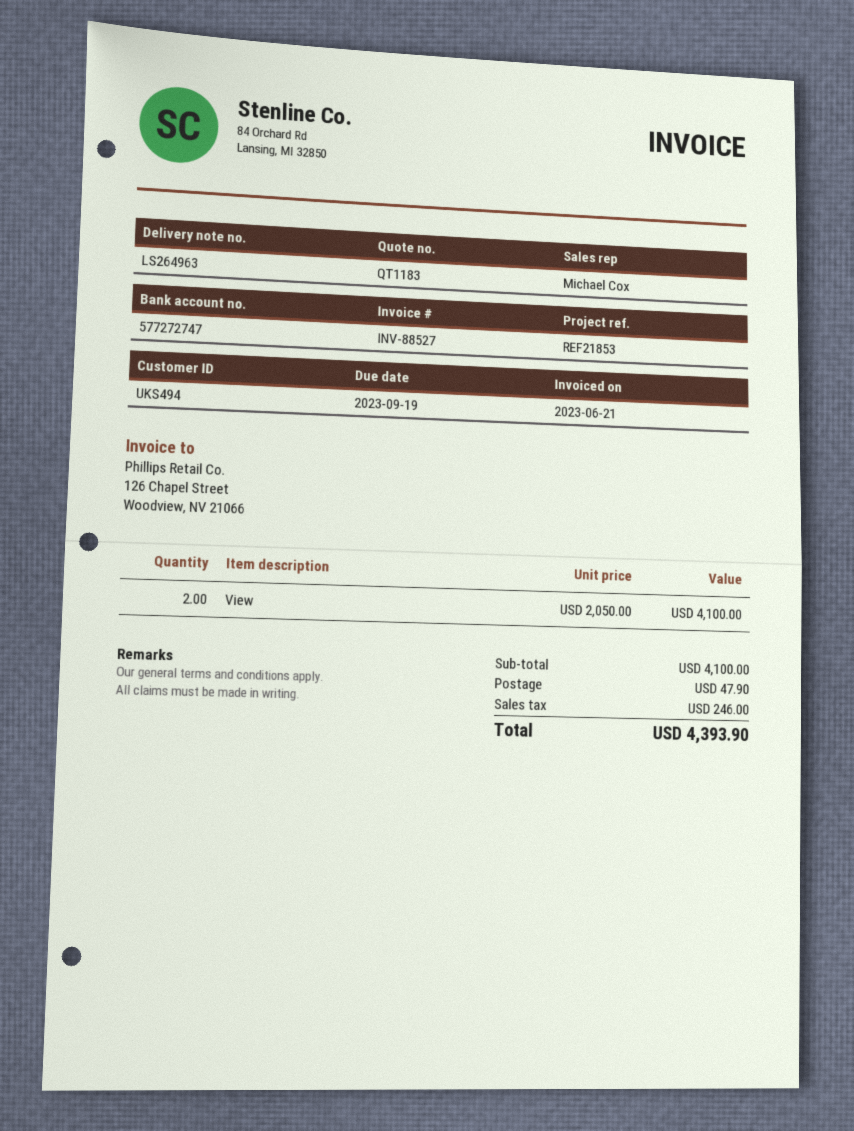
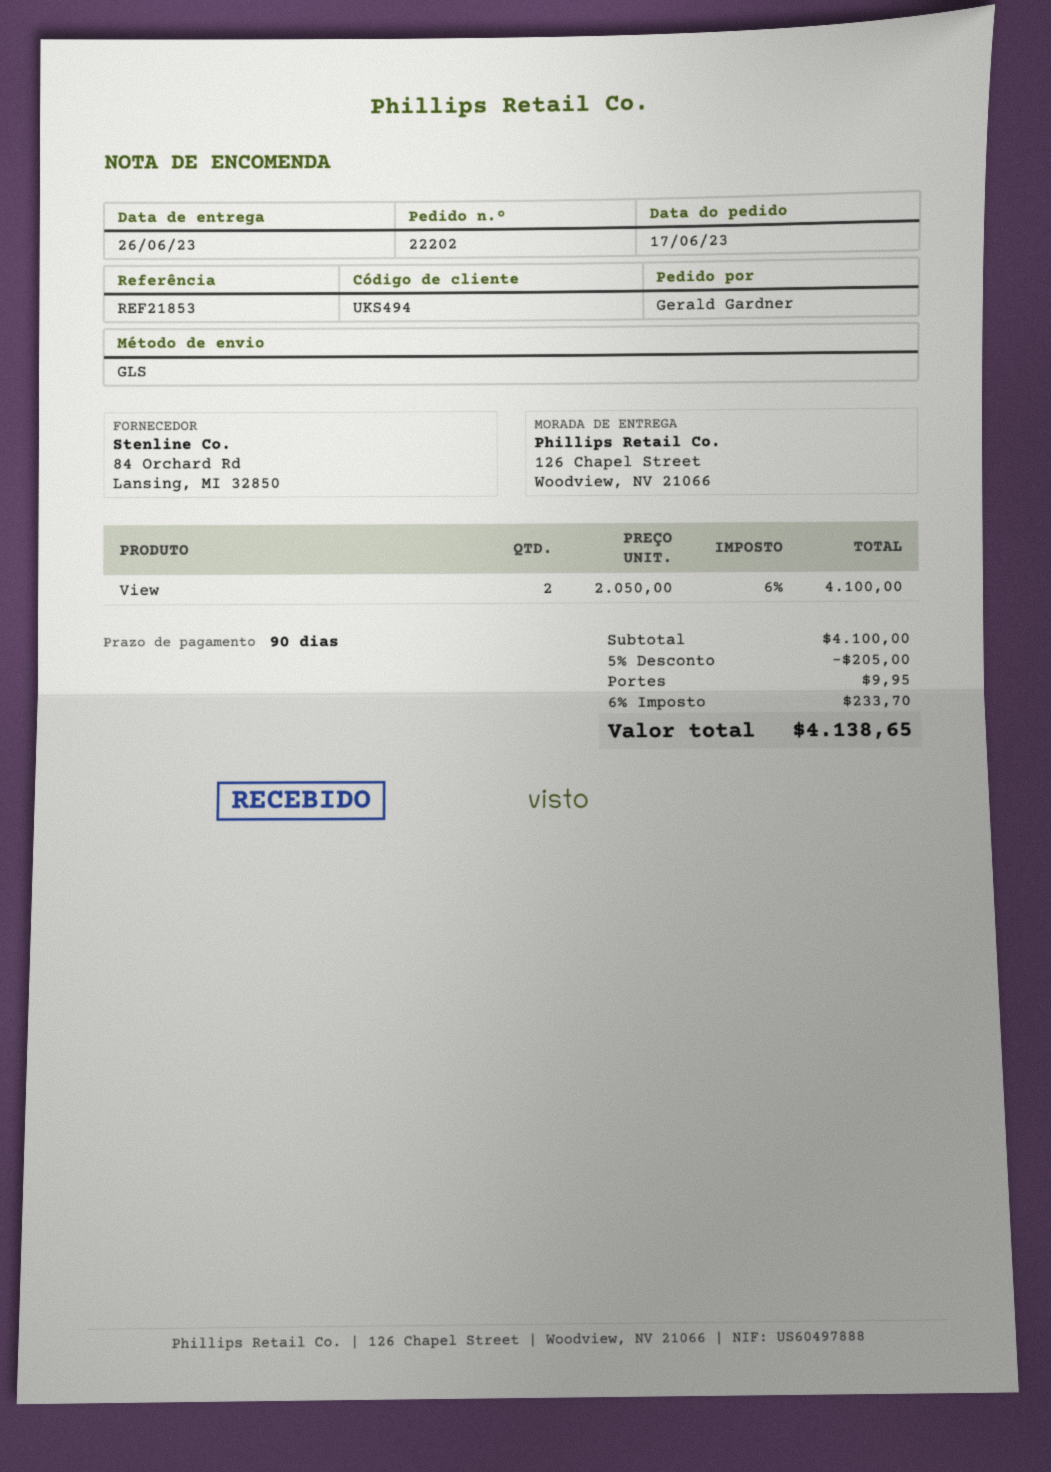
discount: none -> 5% = 205.00
shipping: 47.90 -> 9.95
tax: 246.00 -> 233.70
total: 4393.90 -> 4138.65

